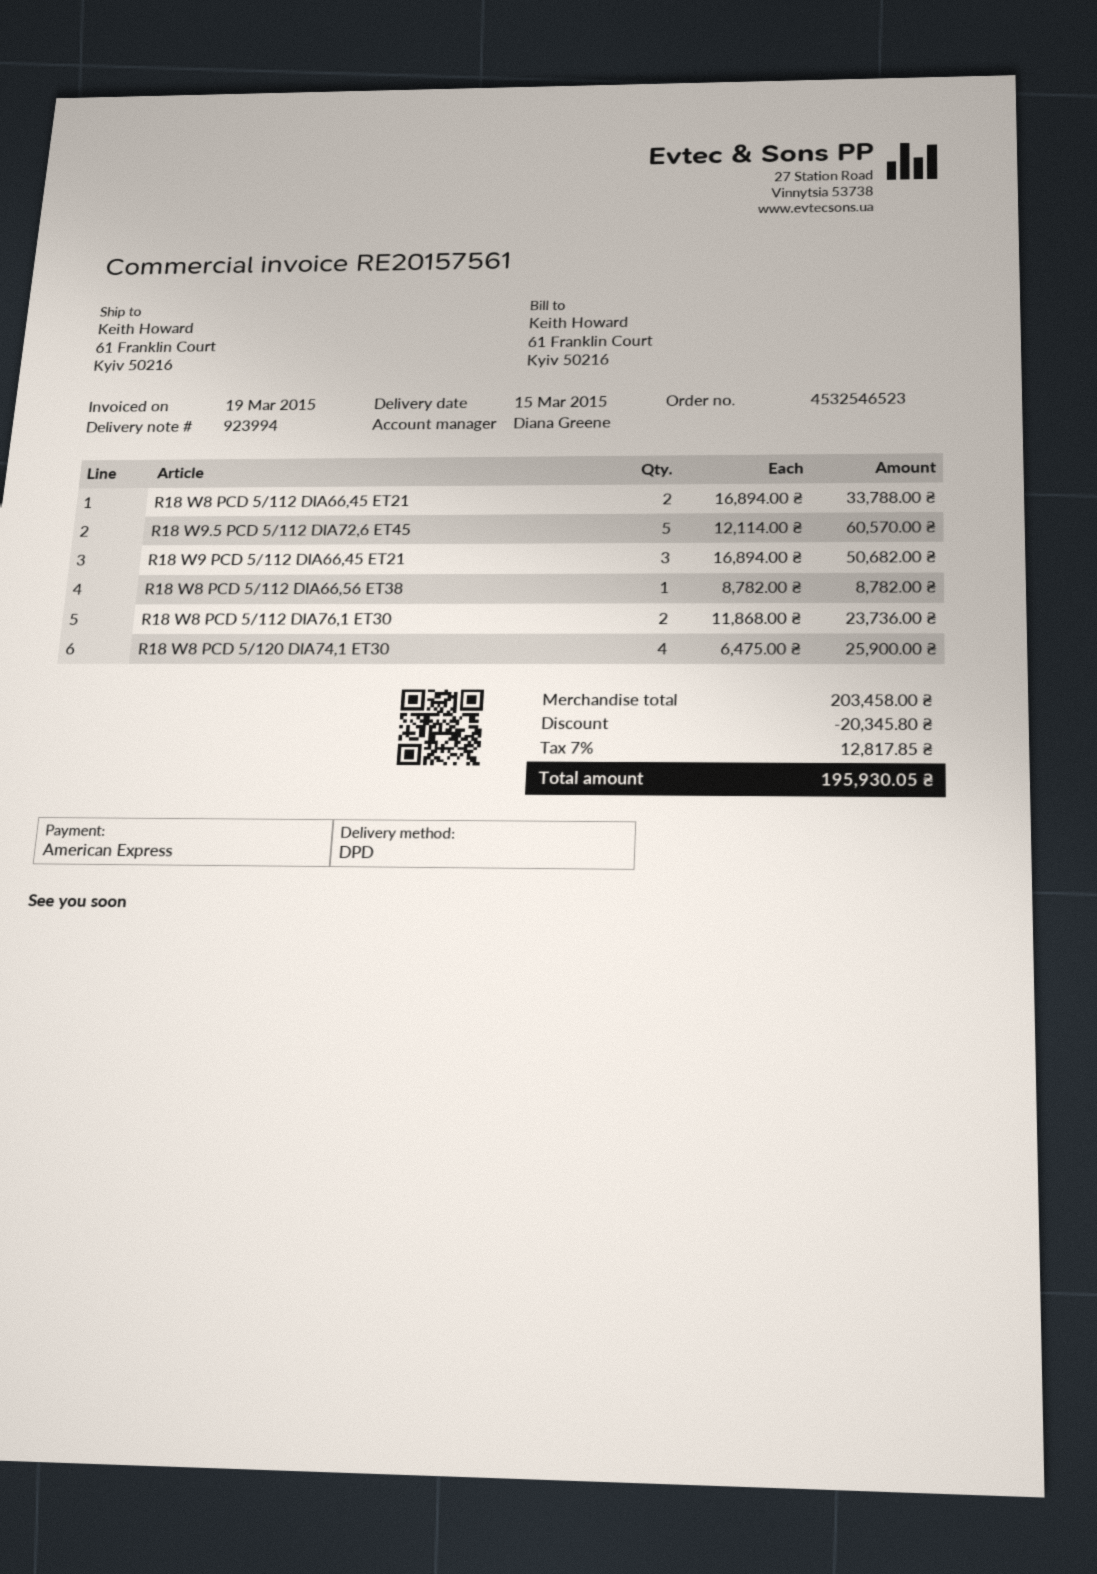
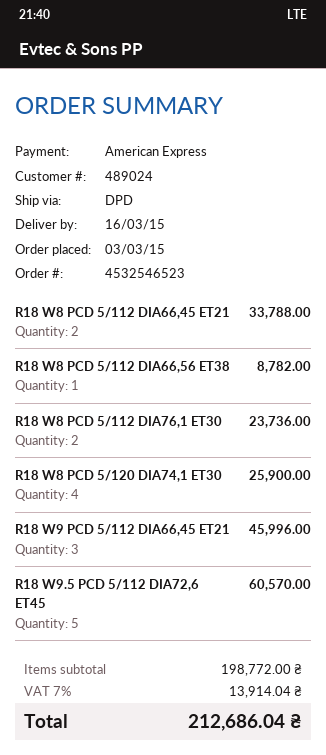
delivery date: 2015-03-15 -> 2015-03-16
R18 W9 PCD 5/112 DIA66,45 ET21: 3 for 50682.00 -> 3 for 45996.00
subtotal: 203458.00 -> 198772.00
discount: 20345.80 -> none
tax: 7% = 12817.85 -> 7% = 13914.04
total: 195930.05 -> 212686.04

